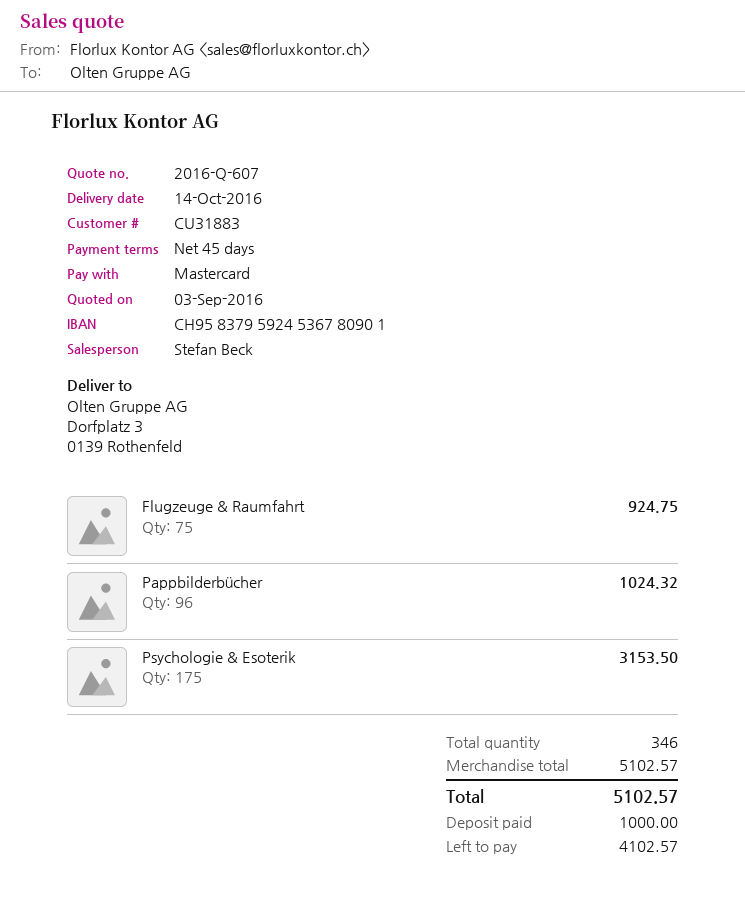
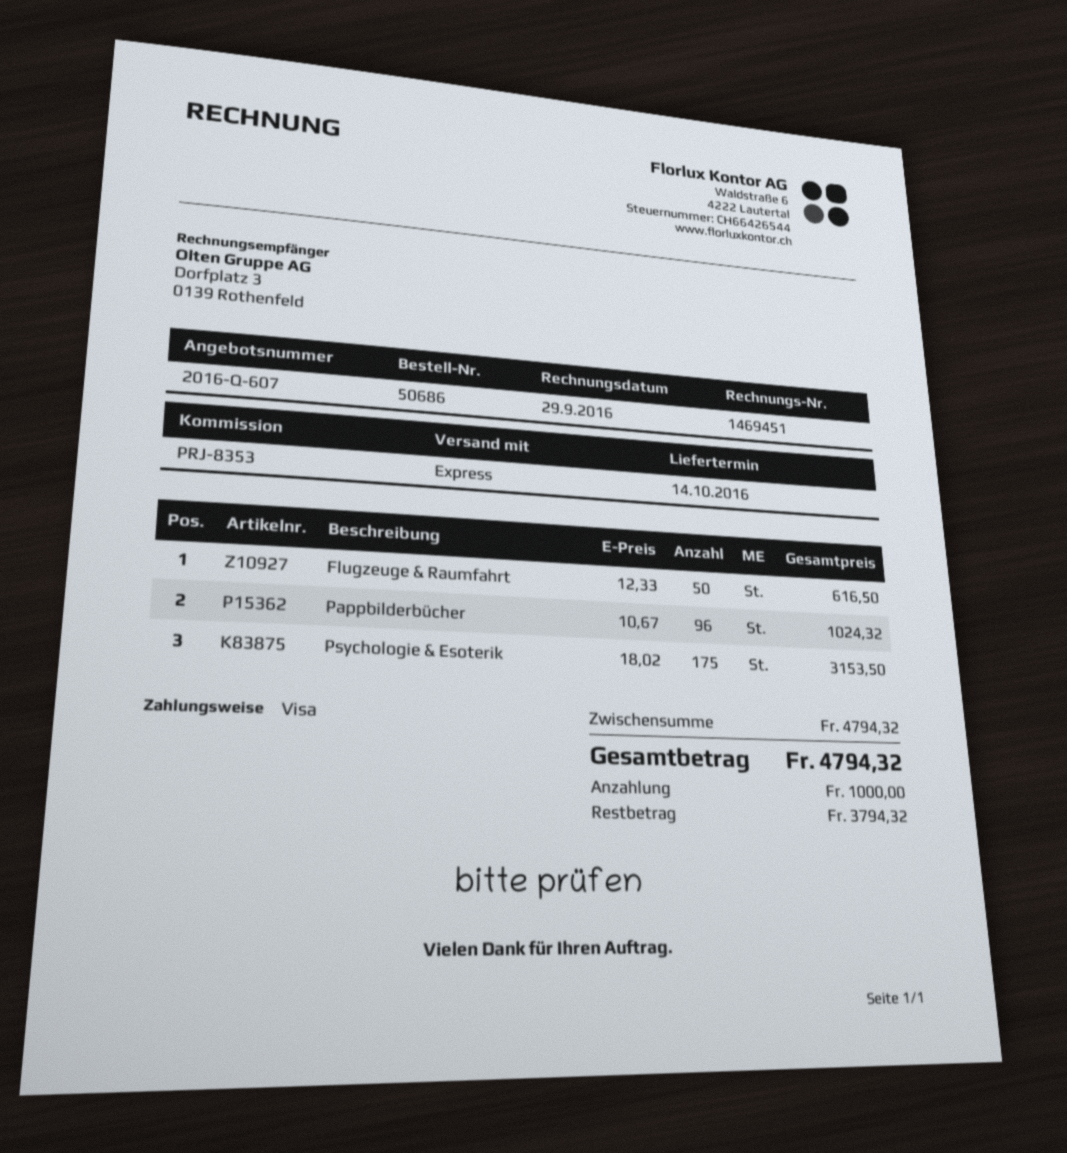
payment method: Mastercard -> Visa
Flugzeuge & Raumfahrt: 75 for 924.75 -> 50 for 616.50
subtotal: 5102.57 -> 4794.32
total: 5102.57 -> 4794.32
balance: 4102.57 -> 3794.32

